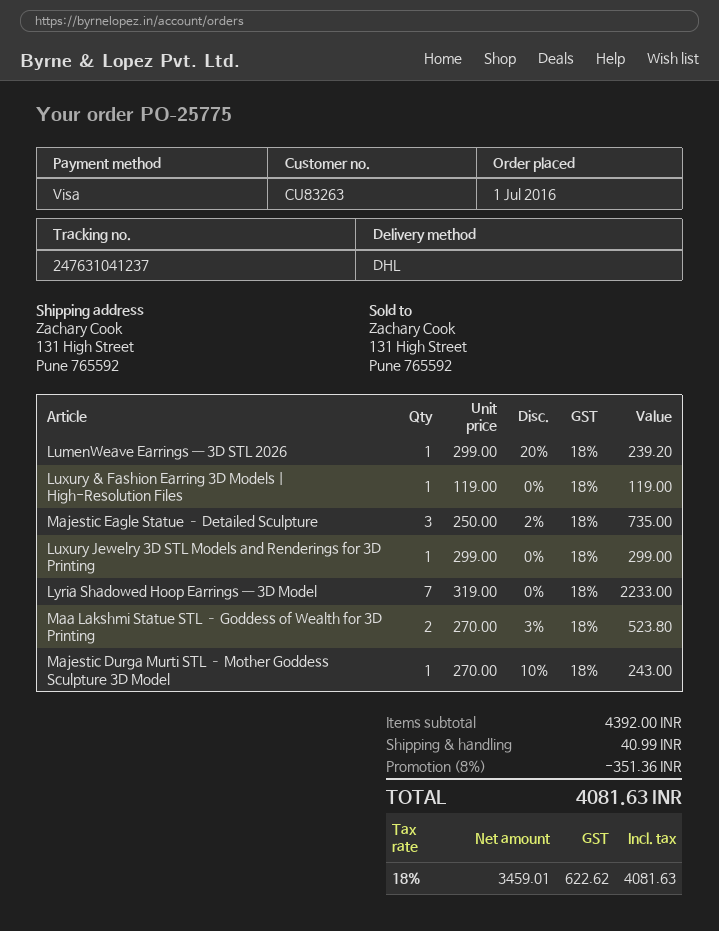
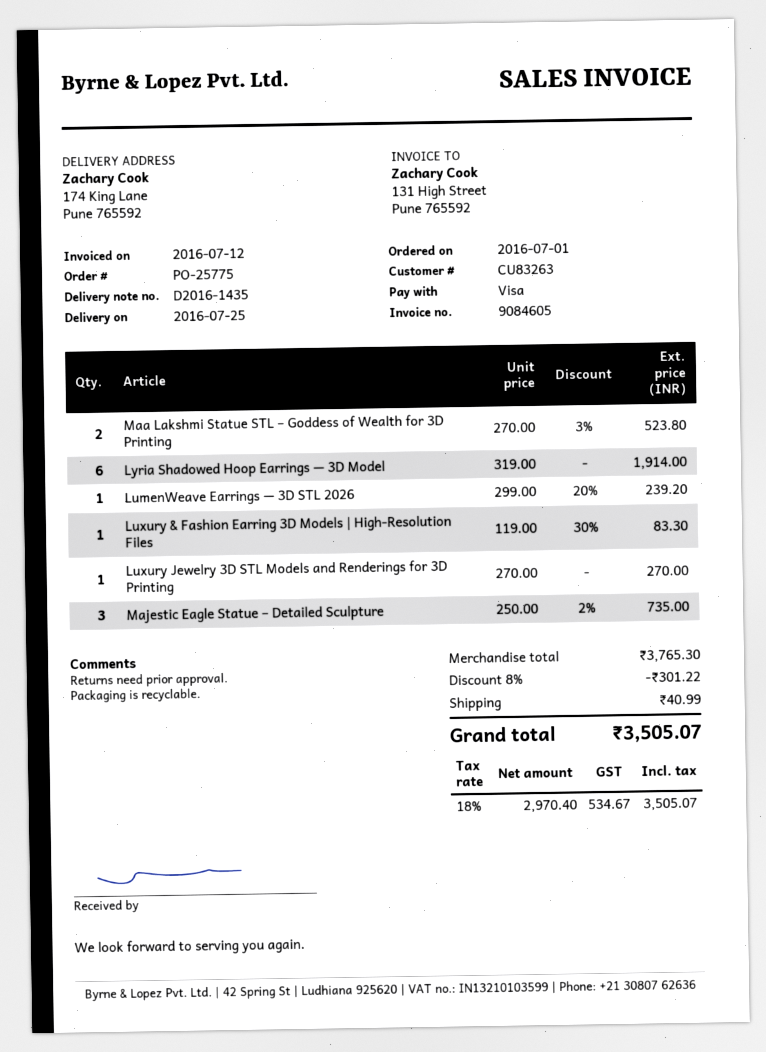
ship to: 131 High Street, Pune 765592 -> 174 King Lane, Pune 765592
Luxury & Fashion Earring 3D Models | High-Resolution Files: 1 x 119.00 = 119.00 -> 1 x 119.00 - 30% = 83.30
Luxury Jewelry 3D STL Models and Renderings for 3D Printing: 1 x 299.00 = 299.00 -> 1 x 270.00 = 270.00
Lyria Shadowed Hoop Earrings — 3D Model: 7 x 319.00 = 2233.00 -> 6 x 319.00 = 1914.00
Majestic Durga Murti STL – Mother Goddess Sculpture 3D Model: 1 x 270.00 - 10% = 243.00 -> none
subtotal: 4392.00 -> 3765.30
discount: 8% = 351.36 -> 8% = 301.22
net: 3459.01 -> 2970.40
tax: 18% = 622.62 -> 18% = 534.67
total: 4081.63 -> 3505.07

